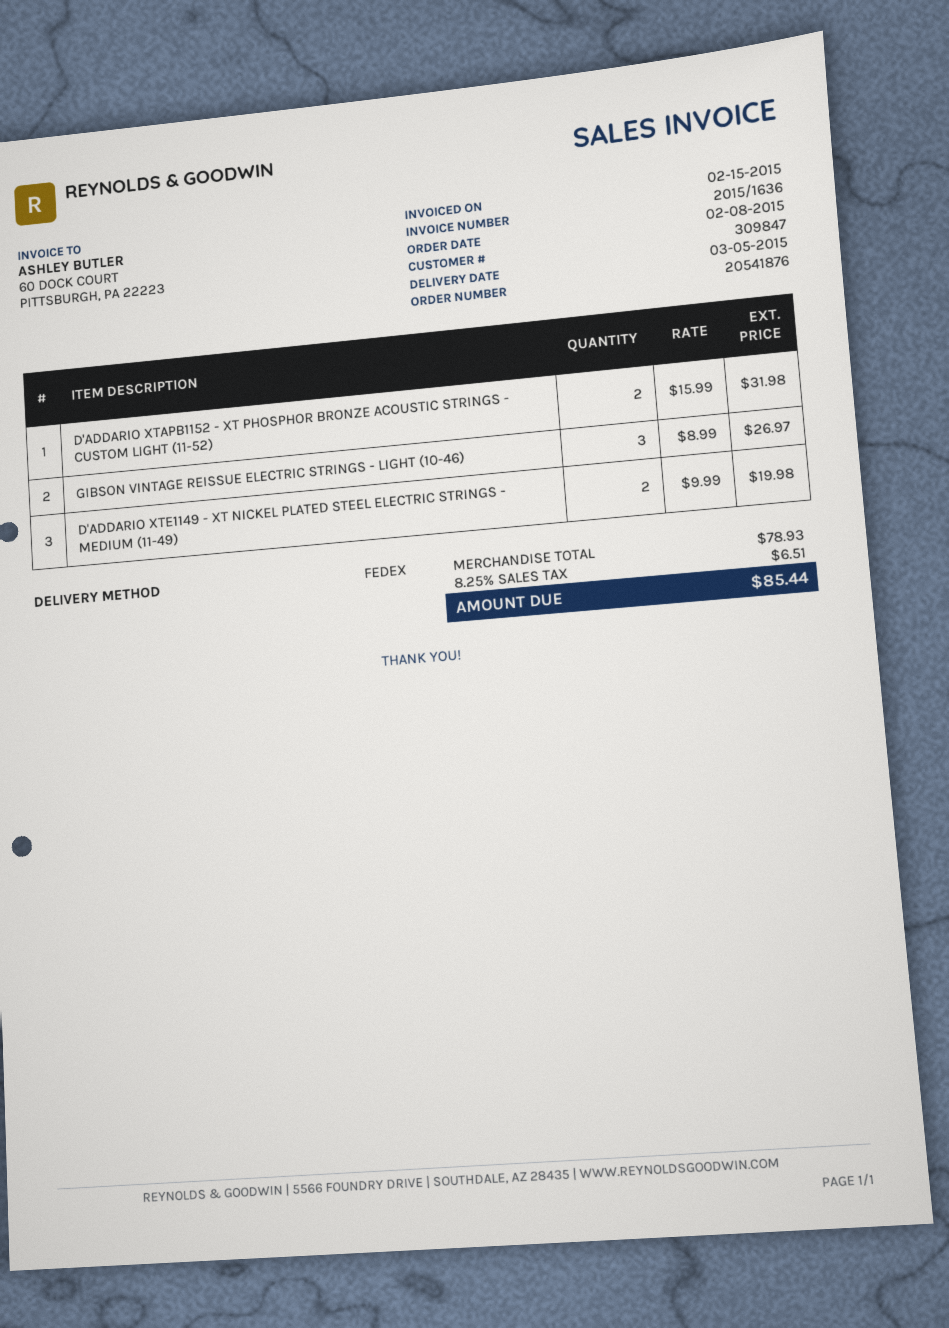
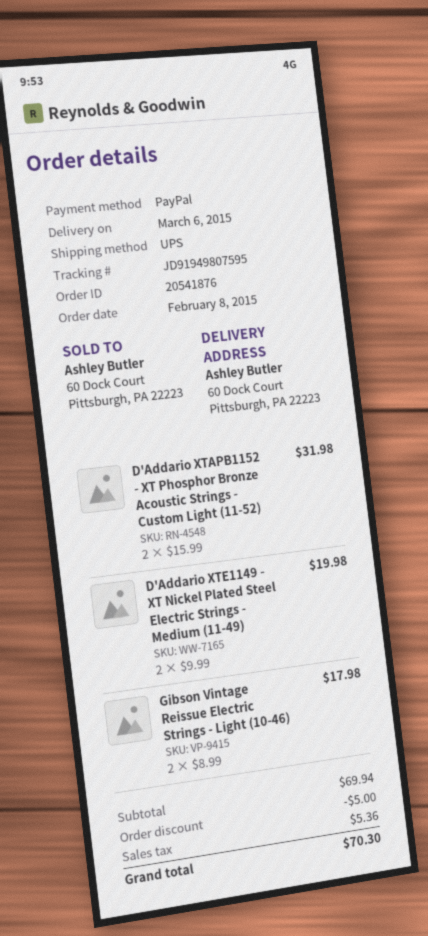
delivery date: 2015-03-05 -> 2015-03-06
shipping method: FedEx -> UPS
GIBSON VINTAGE REISSUE ELECTRIC STRINGS - LIGHT (10-46): 3 x 8.99 = 26.97 -> 2 x 8.99 = 17.98
subtotal: 78.93 -> 69.94
discount: none -> 5.00
tax: 6.51 -> 5.36
total: 85.44 -> 70.30

